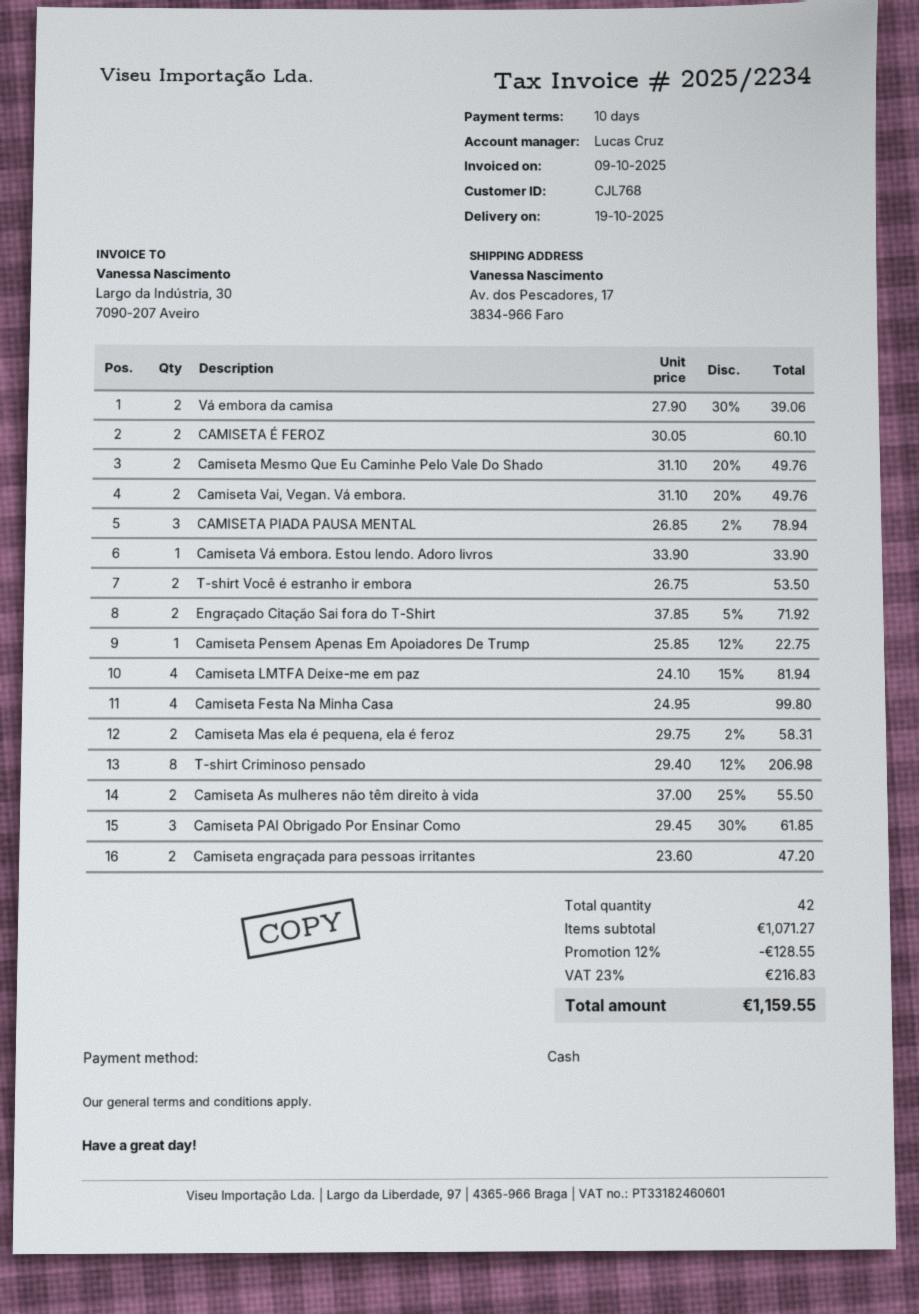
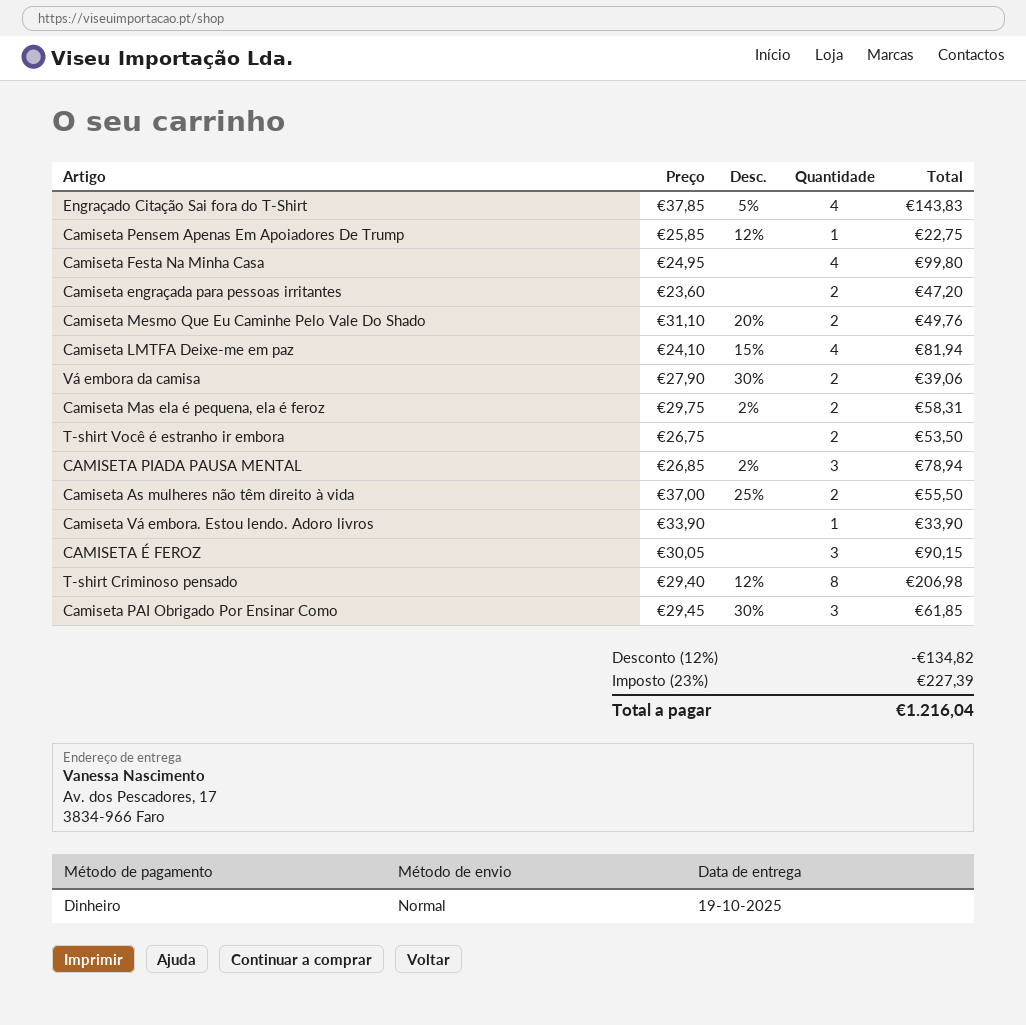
CAMISETA É FEROZ: 2 x 30.05 = 60.10 -> 3 x 30.05 = 90.15
Camiseta Vai, Vegan. Vá embora.: 2 x 31.10 - 20% = 49.76 -> none
Engraçado Citação Sai fora do T-Shirt: 2 x 37.85 - 5% = 71.92 -> 4 x 37.85 - 5% = 143.83
discount: 12% = 128.55 -> 12% = 134.82
tax: 23% = 216.83 -> 23% = 227.39
total: 1159.55 -> 1216.04

